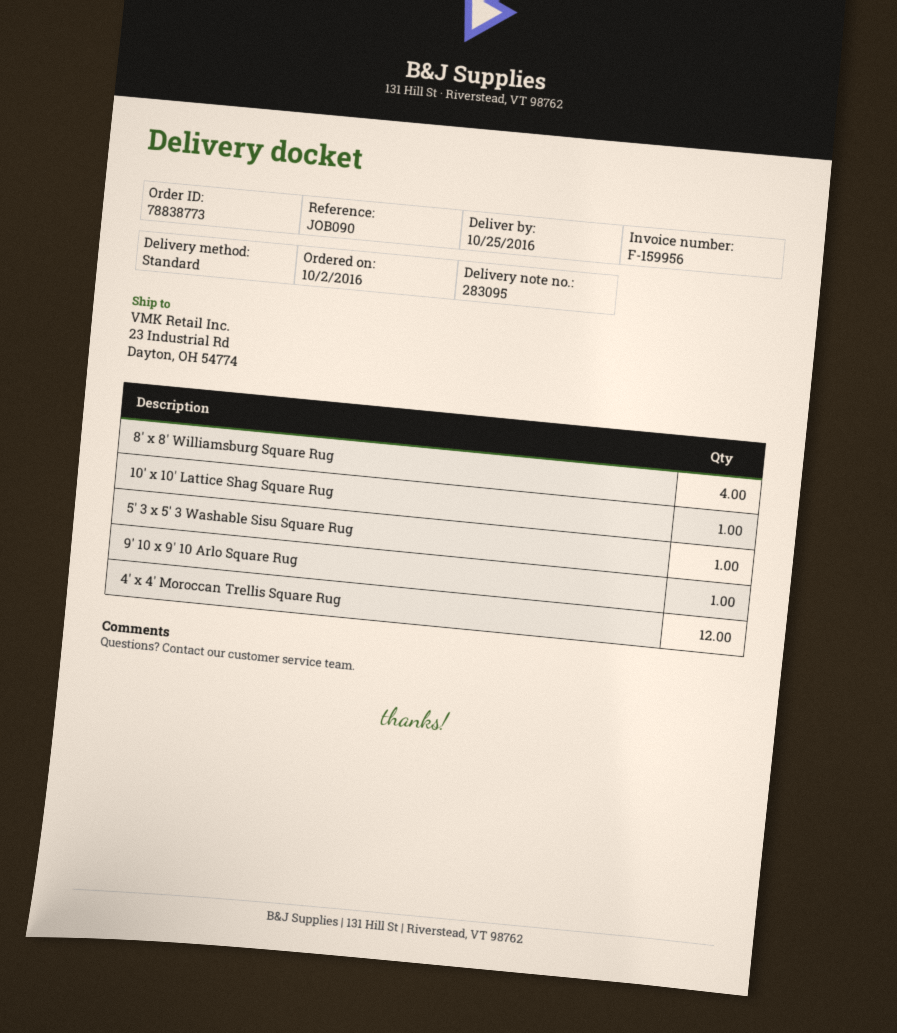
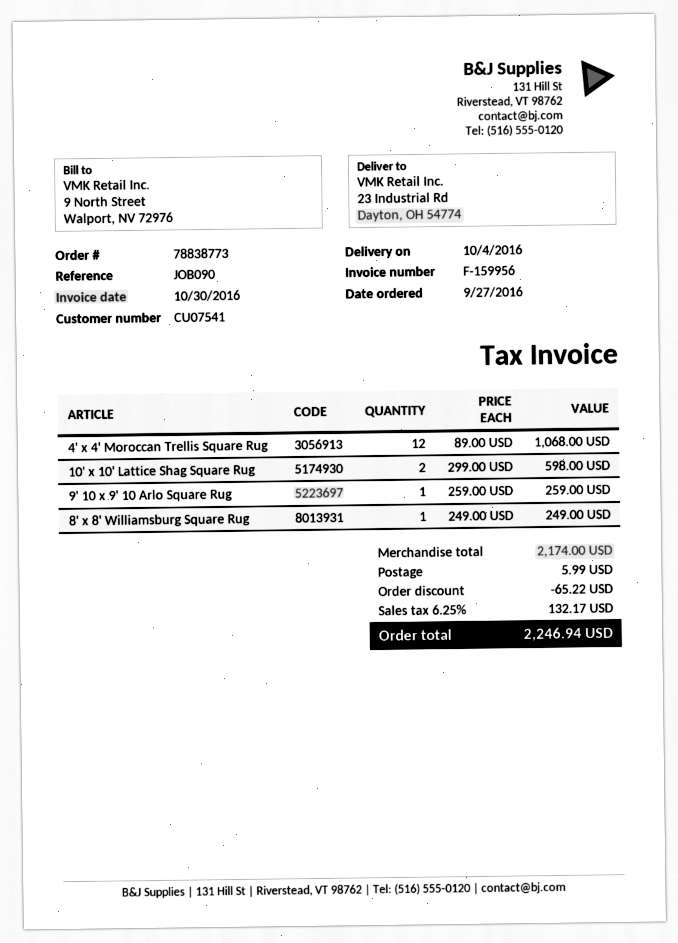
order date: 2016-10-02 -> 2016-09-27
delivery date: 2016-10-25 -> 2016-10-04
8' x 8' Williamsburg Square Rug: 4 -> 1
10' x 10' Lattice Shag Square Rug: 1 -> 2
5' 3 x 5' 3 Washable Sisu Square Rug: 1 -> none

